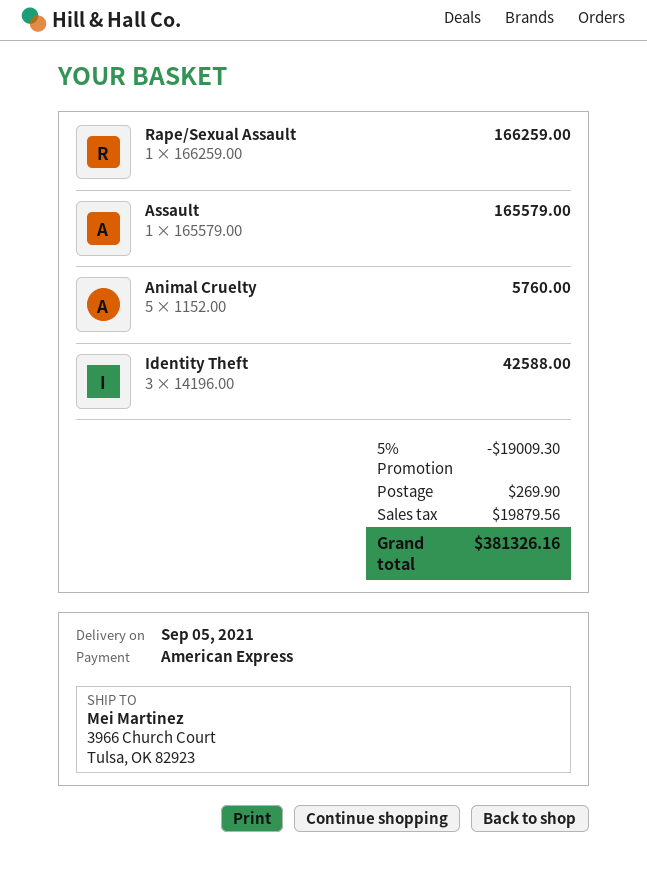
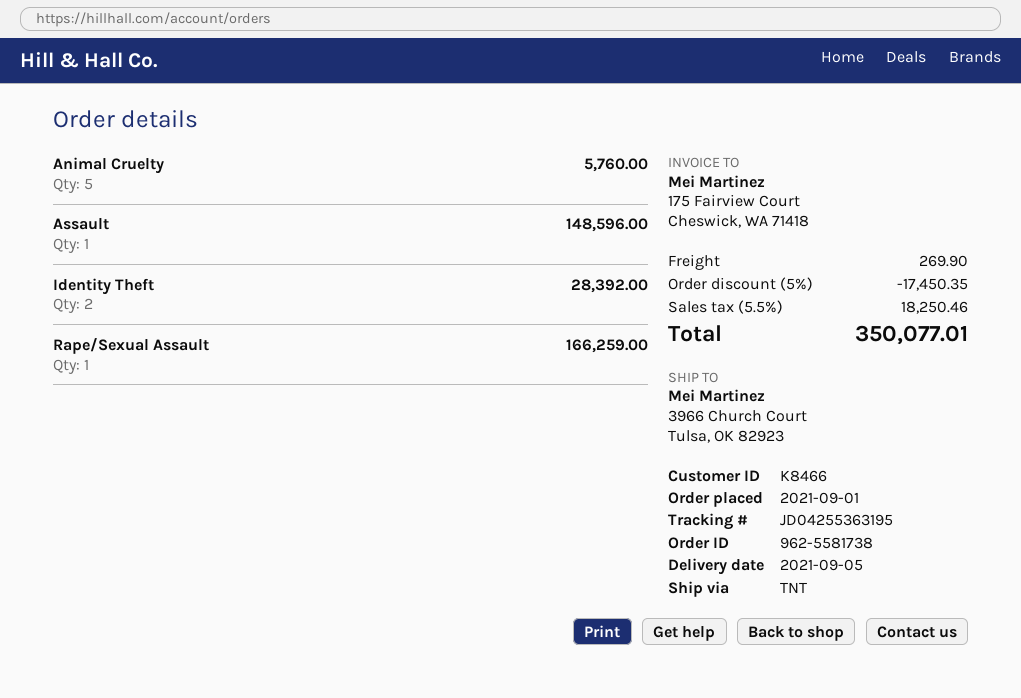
Assault: 1 for 165579.00 -> 1 for 148596.00
Identity Theft: 3 for 42588.00 -> 2 for 28392.00
discount: 5% = 19009.30 -> 5% = 17450.35
tax: 19879.56 -> 18250.46
total: 381326.16 -> 350077.01

